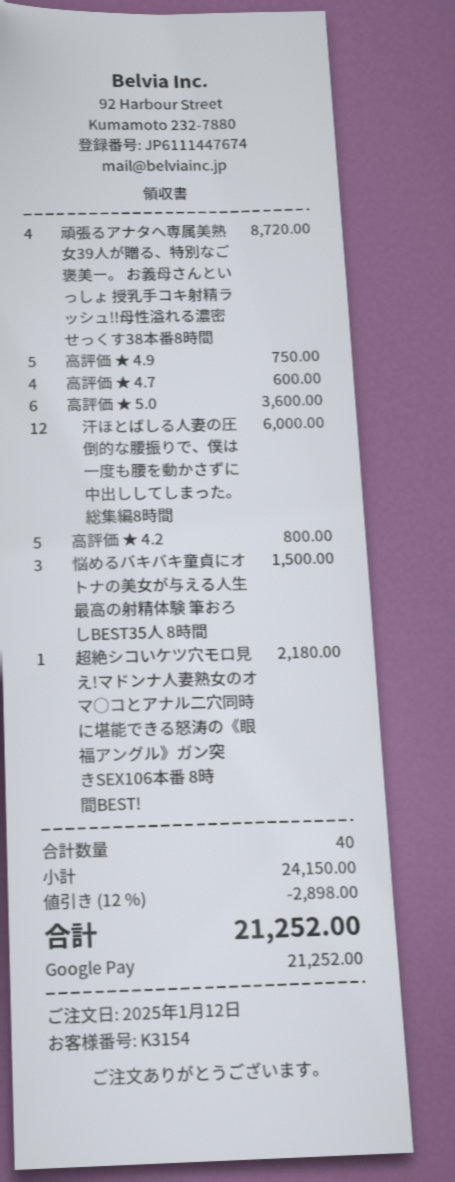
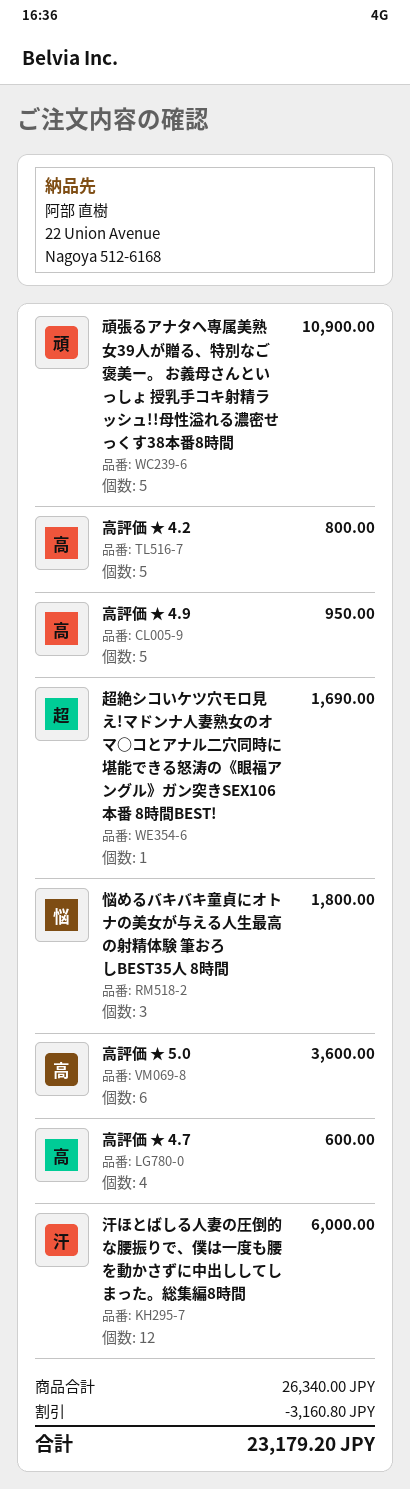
頑張るアナタへ専属美熟女39人が贈る、特別なご褒美ー。 お義母さんといっしょ 授乳手コキ射精ラッシュ!!母性溢れる濃密せっくす38本番8時間: 4 for 8720.00 -> 5 for 10900.00
高評価 ★ 4.9: 5 for 750.00 -> 5 for 950.00
悩めるバキバキ童貞にオトナの美女が与える人生最高の射精体験 筆おろしBEST35人 8時間: 3 for 1500.00 -> 3 for 1800.00
超絶シコいケツ穴モロ見え!マドンナ人妻熟女のオマ○コとアナル二穴同時に堪能できる怒涛の《眼福アングル》ガン突きSEX106本番 8時間BEST!: 1 for 2180.00 -> 1 for 1690.00
subtotal: 24150.00 -> 26340.00
discount: 2898.00 -> 3160.80
total: 21252.00 -> 23179.20

